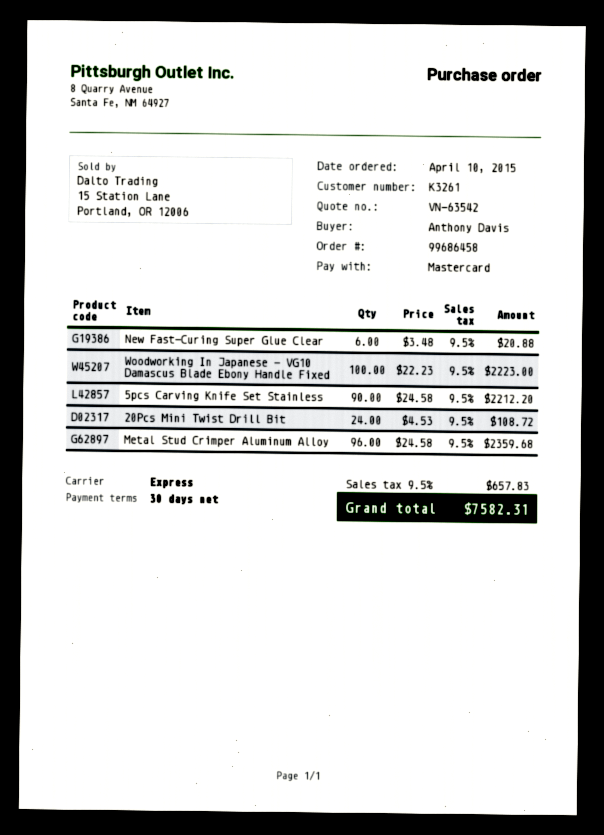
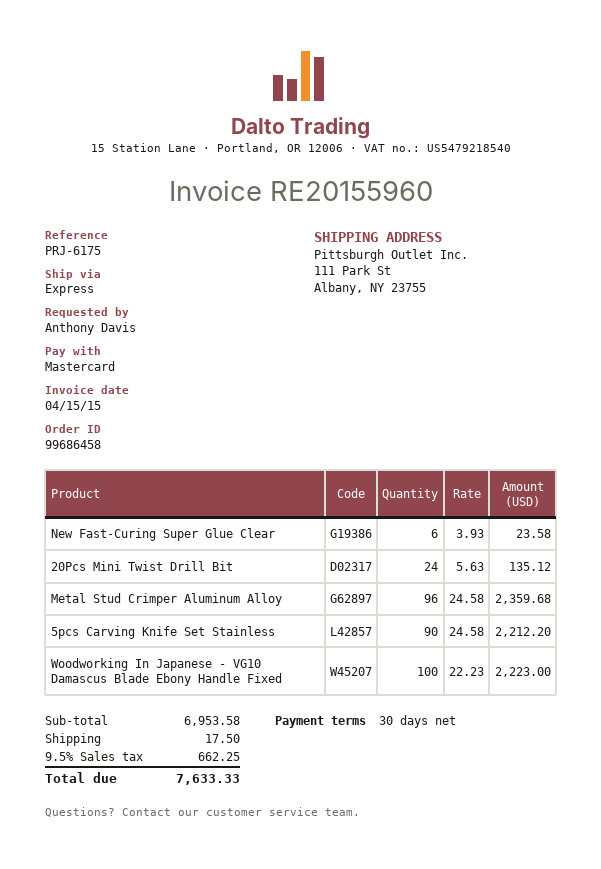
New Fast‑Curing Super Glue Clear: 6 x 3.48 = 20.88 -> 6 x 3.93 = 23.58
20Pcs Mini Twist Drill Bit: 24 x 4.53 = 108.72 -> 24 x 5.63 = 135.12
shipping: none -> 17.50
tax: 9.5% = 657.83 -> 9.5% = 662.25
total: 7582.31 -> 7633.33

